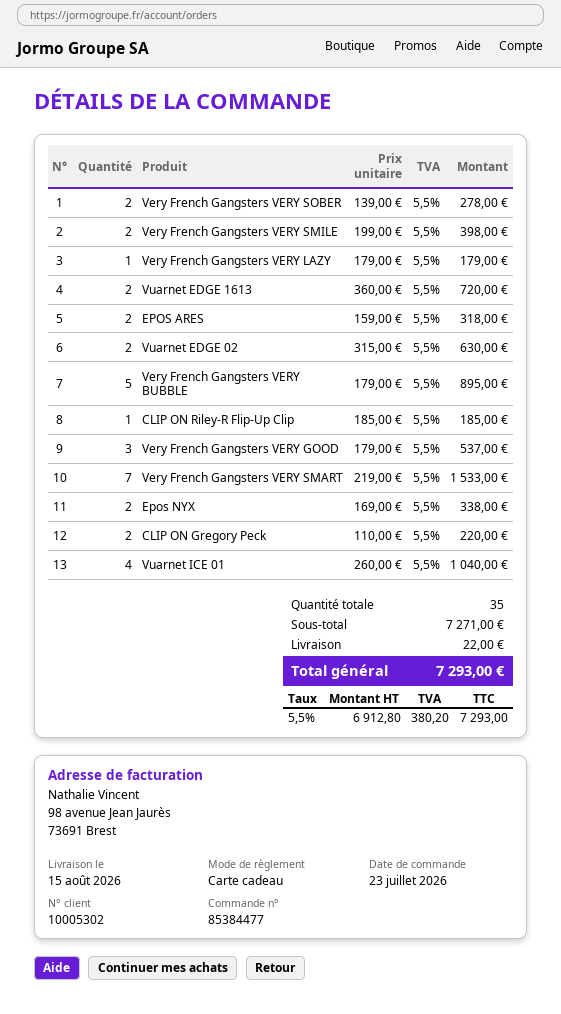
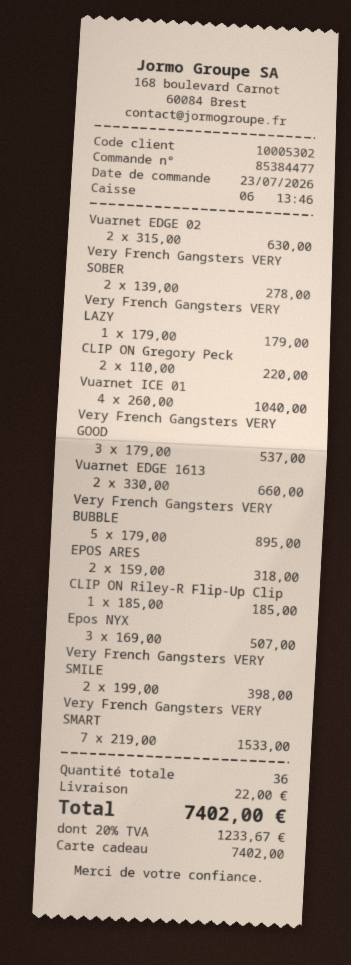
Vuarnet EDGE 1613: 2 x 360.00 = 720.00 -> 2 x 330.00 = 660.00
Epos NYX: 2 x 169.00 = 338.00 -> 3 x 169.00 = 507.00
total quantity: 35 -> 36
tax: 5.5% = 380.20 -> 20% = 1233.67
total: 7293.00 -> 7402.00

